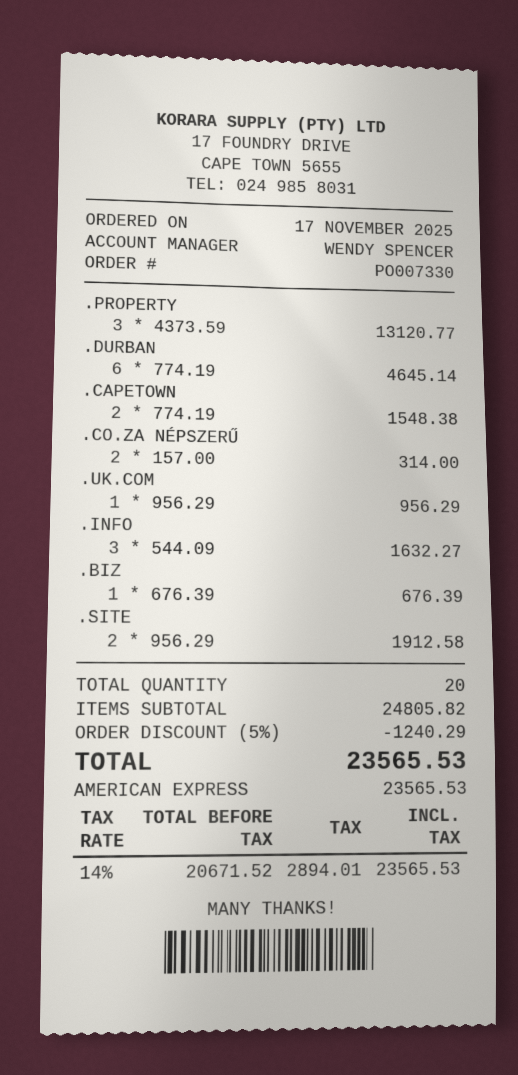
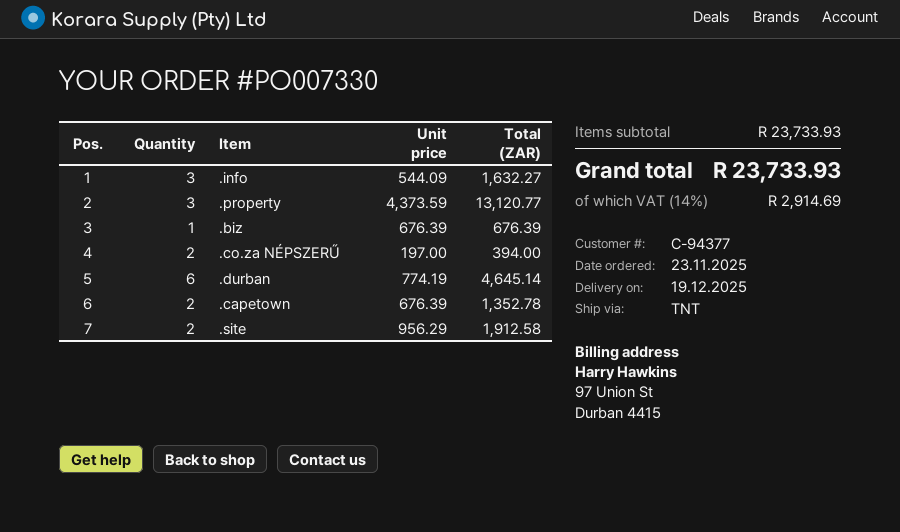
order date: 2025-11-17 -> 2025-11-23
.CAPETOWN: 2 x 774.19 = 1548.38 -> 2 x 676.39 = 1352.78
.CO.ZA NÉPSZERŰ: 2 x 157.00 = 314.00 -> 2 x 197.00 = 394.00
.UK.COM: 1 x 956.29 = 956.29 -> none
subtotal: 24805.82 -> 23733.93
discount: 5% = 1240.29 -> none
tax: 14% = 2894.01 -> 14% = 2914.69
total: 23565.53 -> 23733.93

